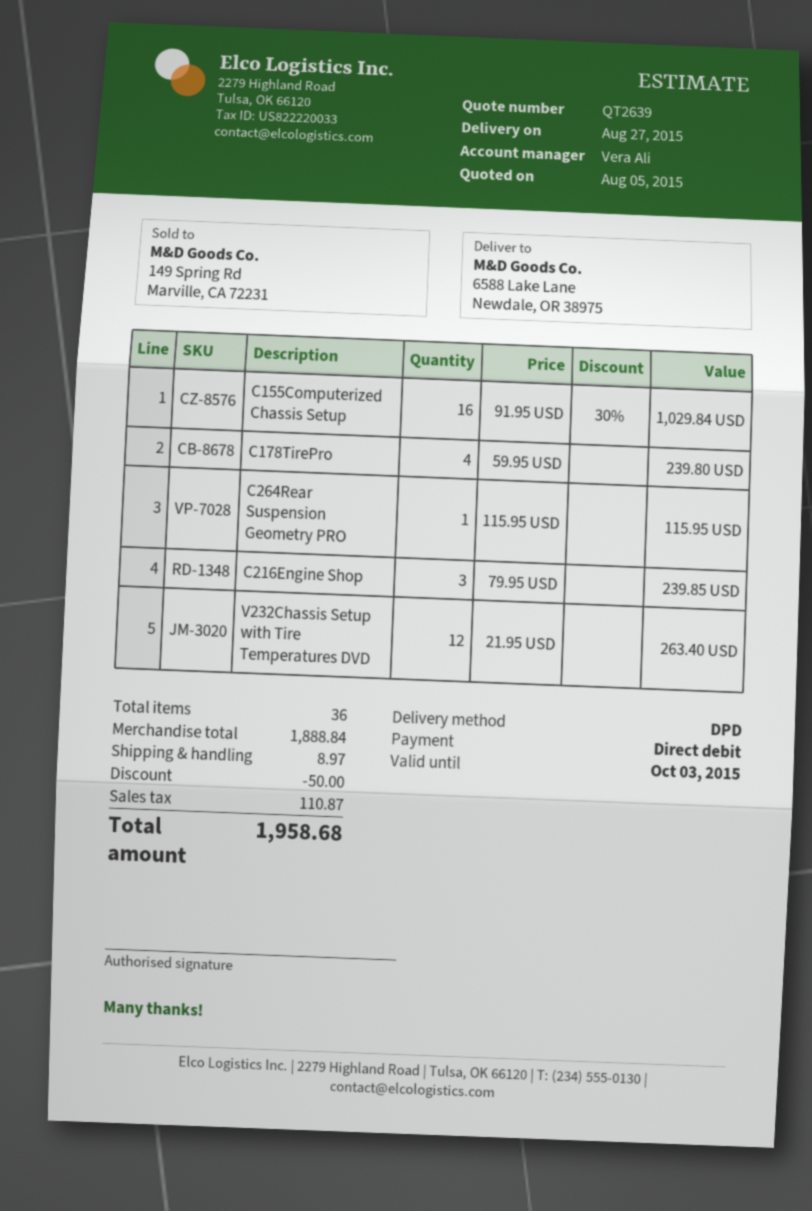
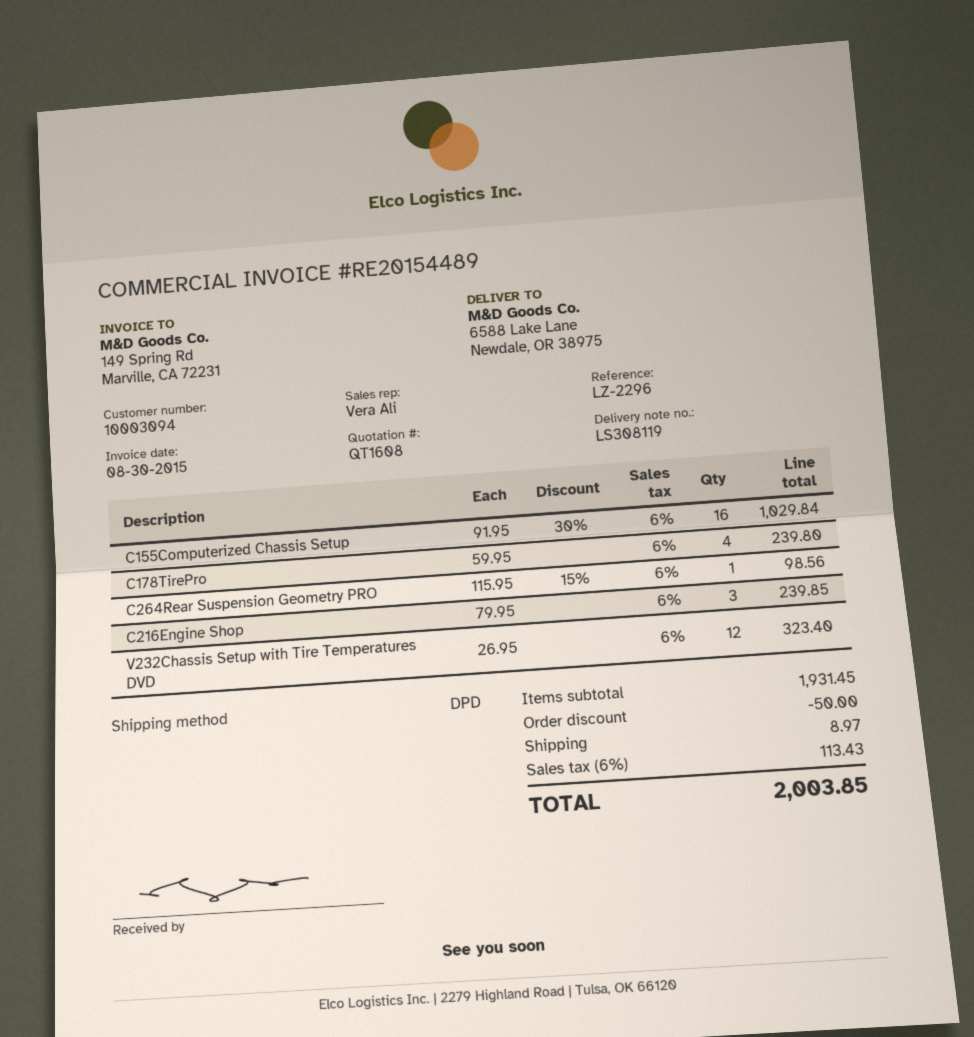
quote number: QT2639 -> QT1608
C264Rear Suspension Geometry PRO: 1 x 115.95 = 115.95 -> 1 x 115.95 - 15% = 98.56
V232Chassis Setup with Tire Temperatures DVD: 12 x 21.95 = 263.40 -> 12 x 26.95 = 323.40
subtotal: 1888.84 -> 1931.45
tax: 110.87 -> 113.43
total: 1958.68 -> 2003.85

